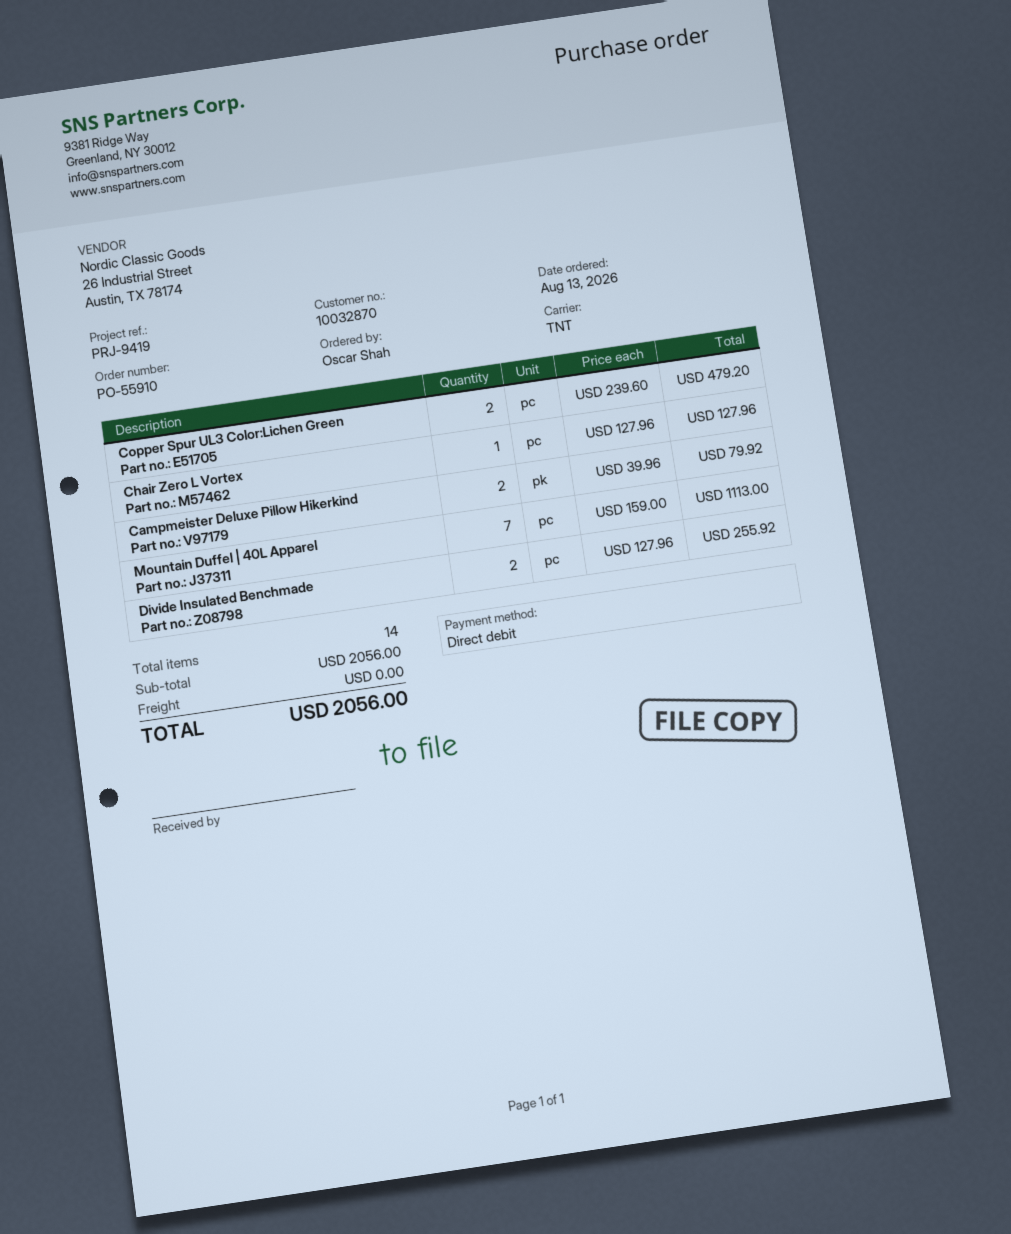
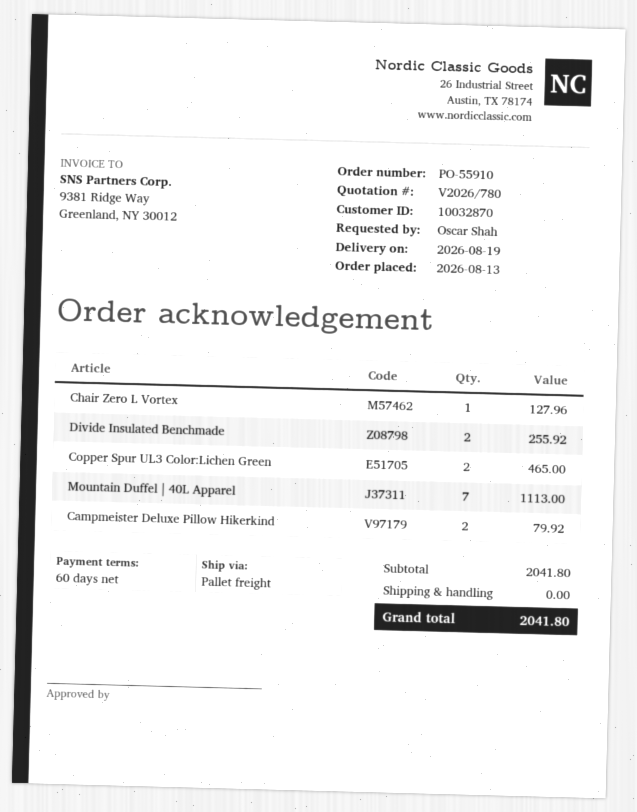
shipping method: TNT -> pallet freight
Copper Spur UL3 Color:Lichen Green: 2 for 479.20 -> 2 for 465.00
subtotal: 2056.00 -> 2041.80
total: 2056.00 -> 2041.80

